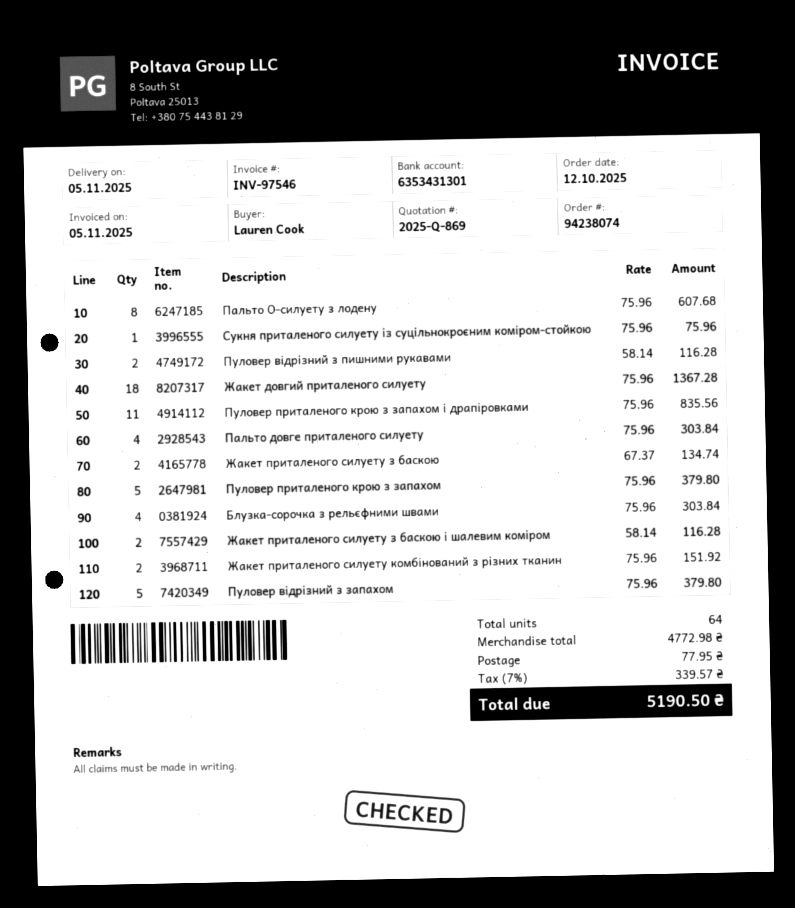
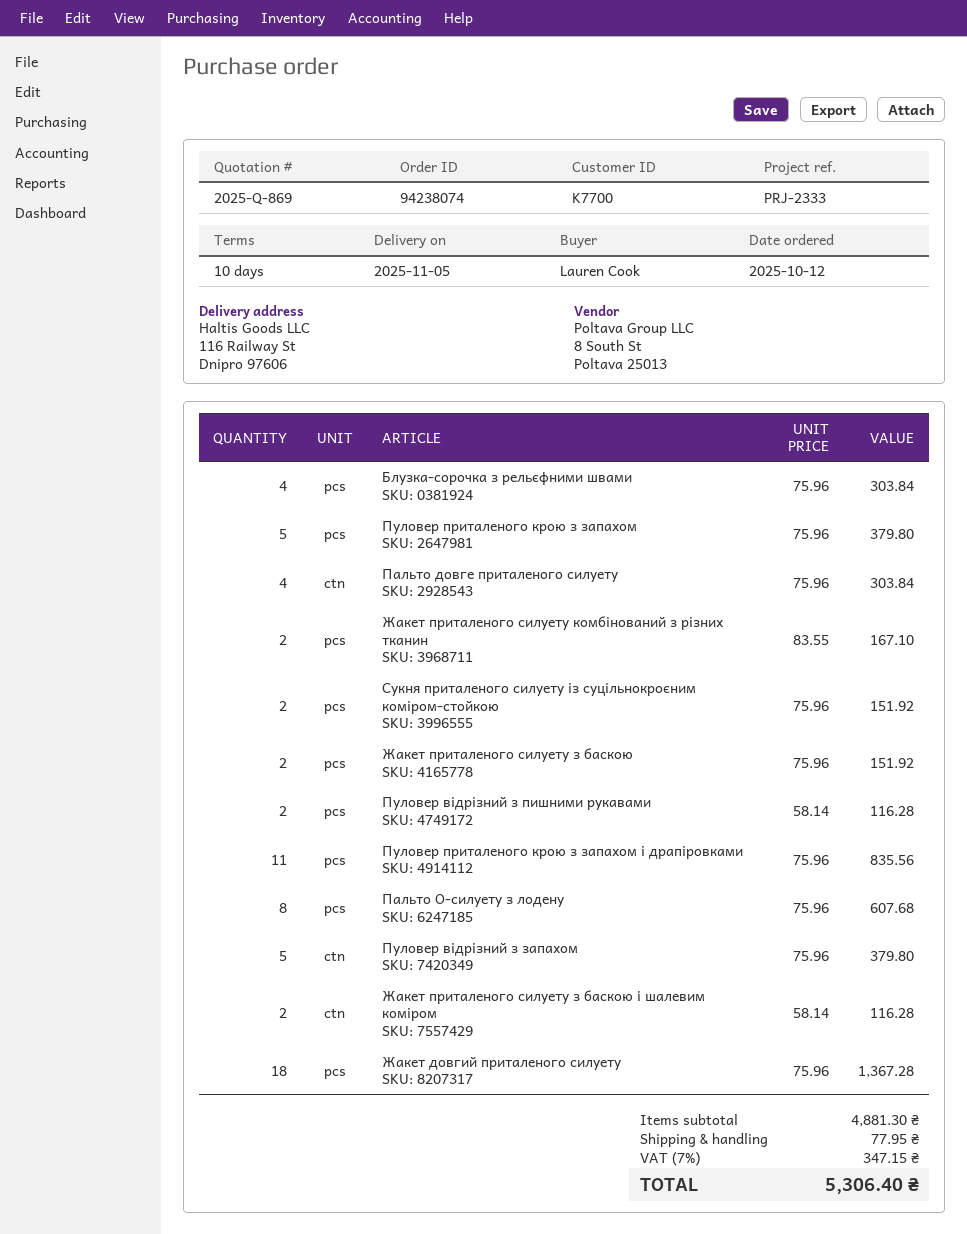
Сукня приталеного силуету із суцільнокроєним коміром-стойкою: 1 x 75.96 = 75.96 -> 2 x 75.96 = 151.92
Жакет приталеного силуету з баскою: 2 x 67.37 = 134.74 -> 2 x 75.96 = 151.92
Жакет приталеного силуету комбінований з різних тканин: 2 x 75.96 = 151.92 -> 2 x 83.55 = 167.10
subtotal: 4772.98 -> 4881.30
tax: 7% = 339.57 -> 7% = 347.15
total: 5190.50 -> 5306.40

